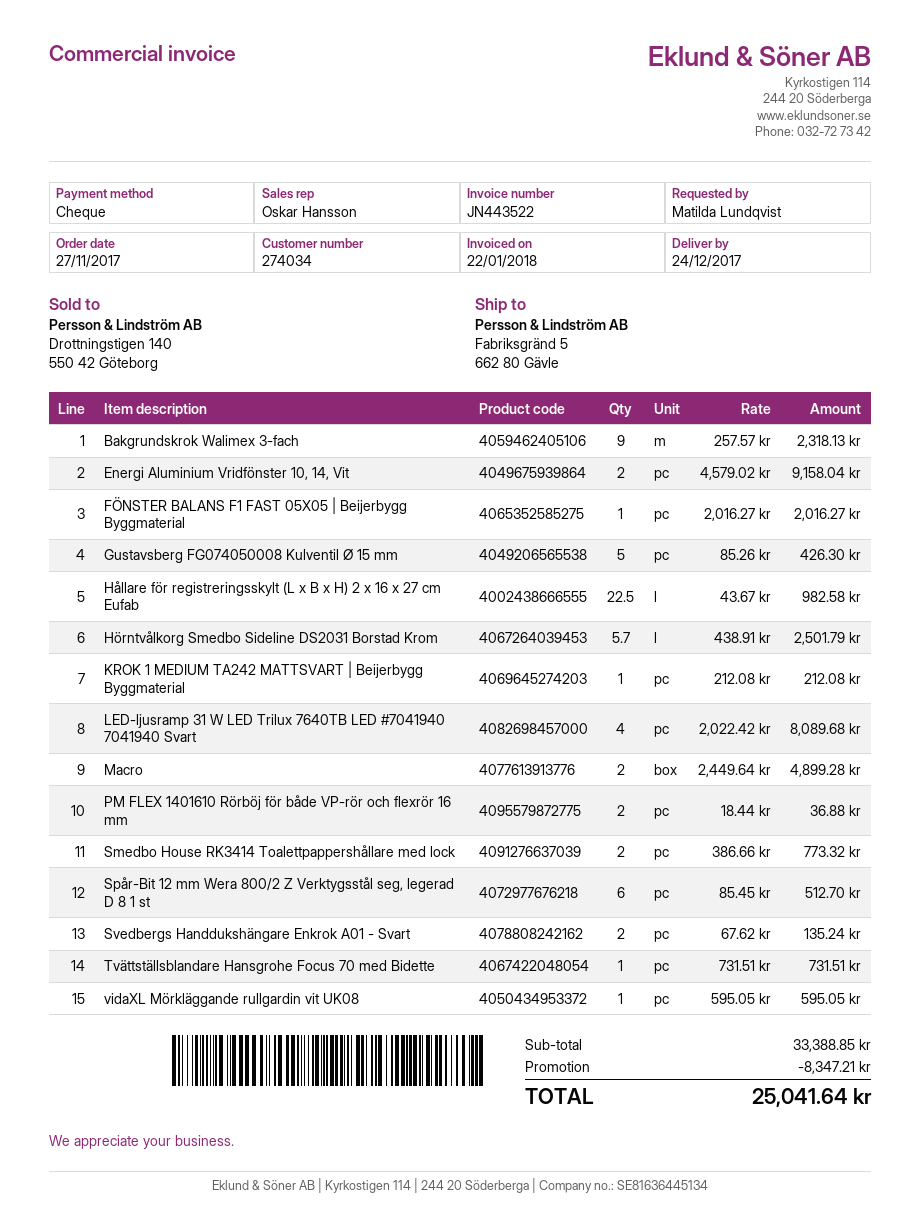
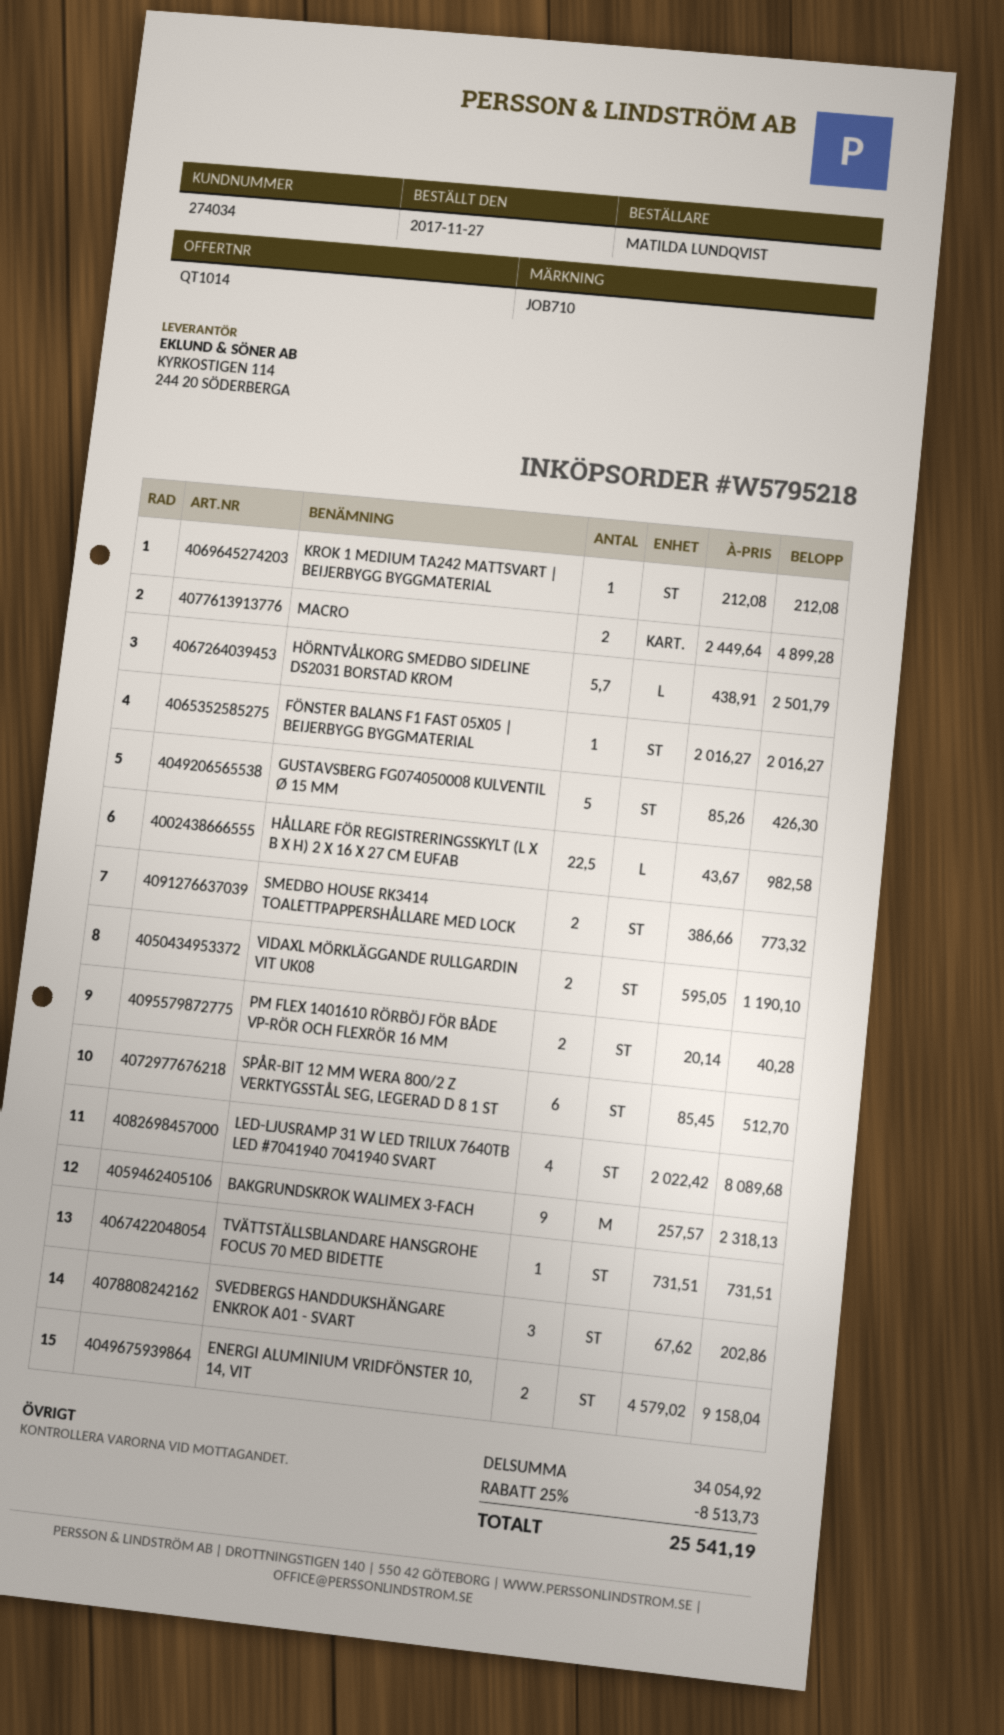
PM FLEX 1401610 Rörböj för både VP-rör och flexrör 16 mm: 2 x 18.44 = 36.88 -> 2 x 20.14 = 40.28
Svedbergs Handdukshängare Enkrok A01 - Svart: 2 x 67.62 = 135.24 -> 3 x 67.62 = 202.86
vidaXL Mörkläggande rullgardin vit UK08: 1 x 595.05 = 595.05 -> 2 x 595.05 = 1190.10
subtotal: 33388.85 -> 34054.92
discount: 8347.21 -> 8513.73
total: 25041.64 -> 25541.19

